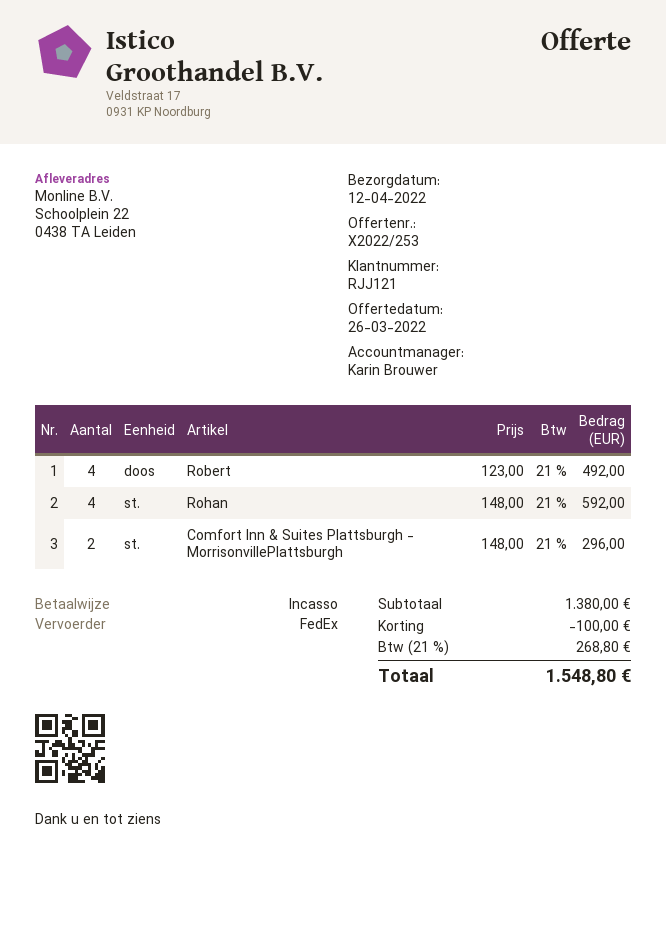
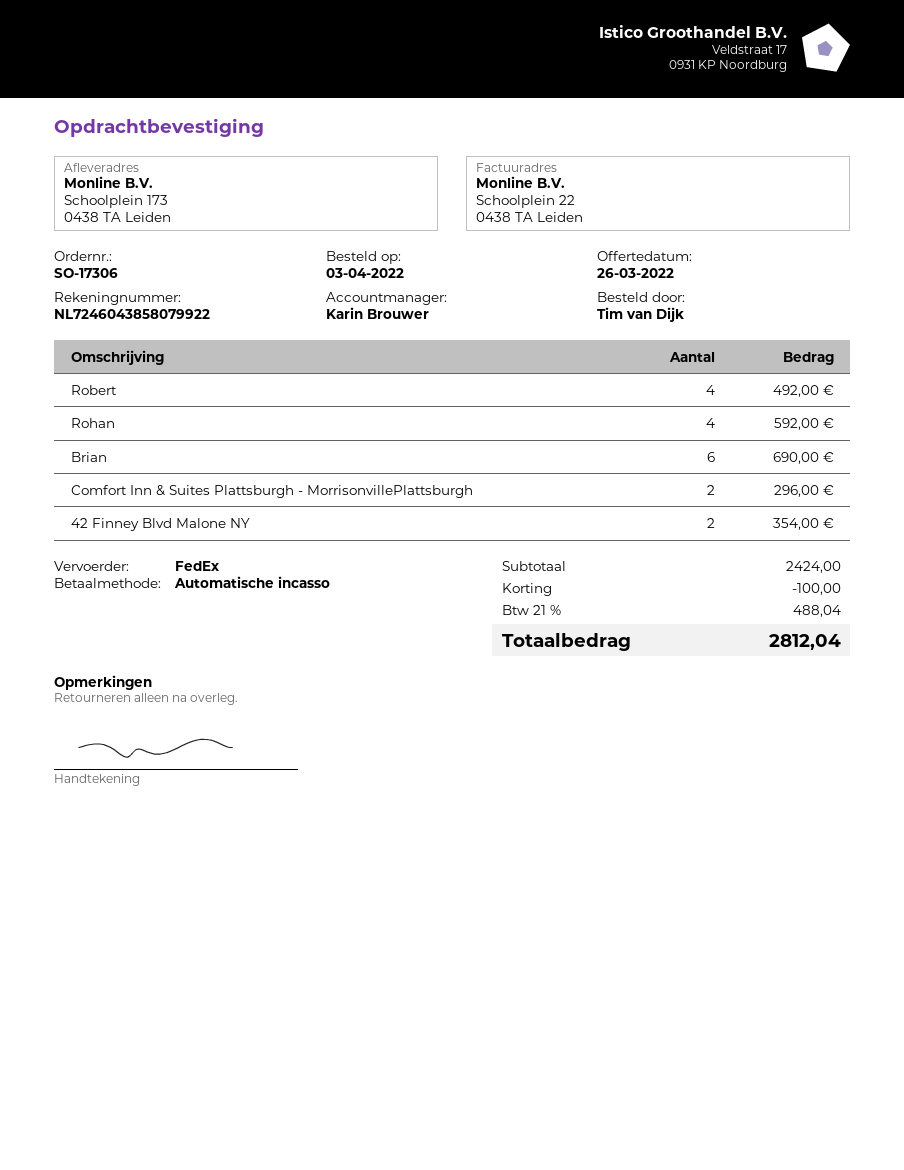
ship to: Schoolplein 22, 0438 TA Leiden -> Schoolplein 173, 0438 TA Leiden
Brian: none -> 6 for 690.00
42 Finney Blvd Malone NY: none -> 2 for 354.00
subtotal: 1380.00 -> 2424.00
tax: 21% = 268.80 -> 21% = 488.04
total: 1548.80 -> 2812.04

